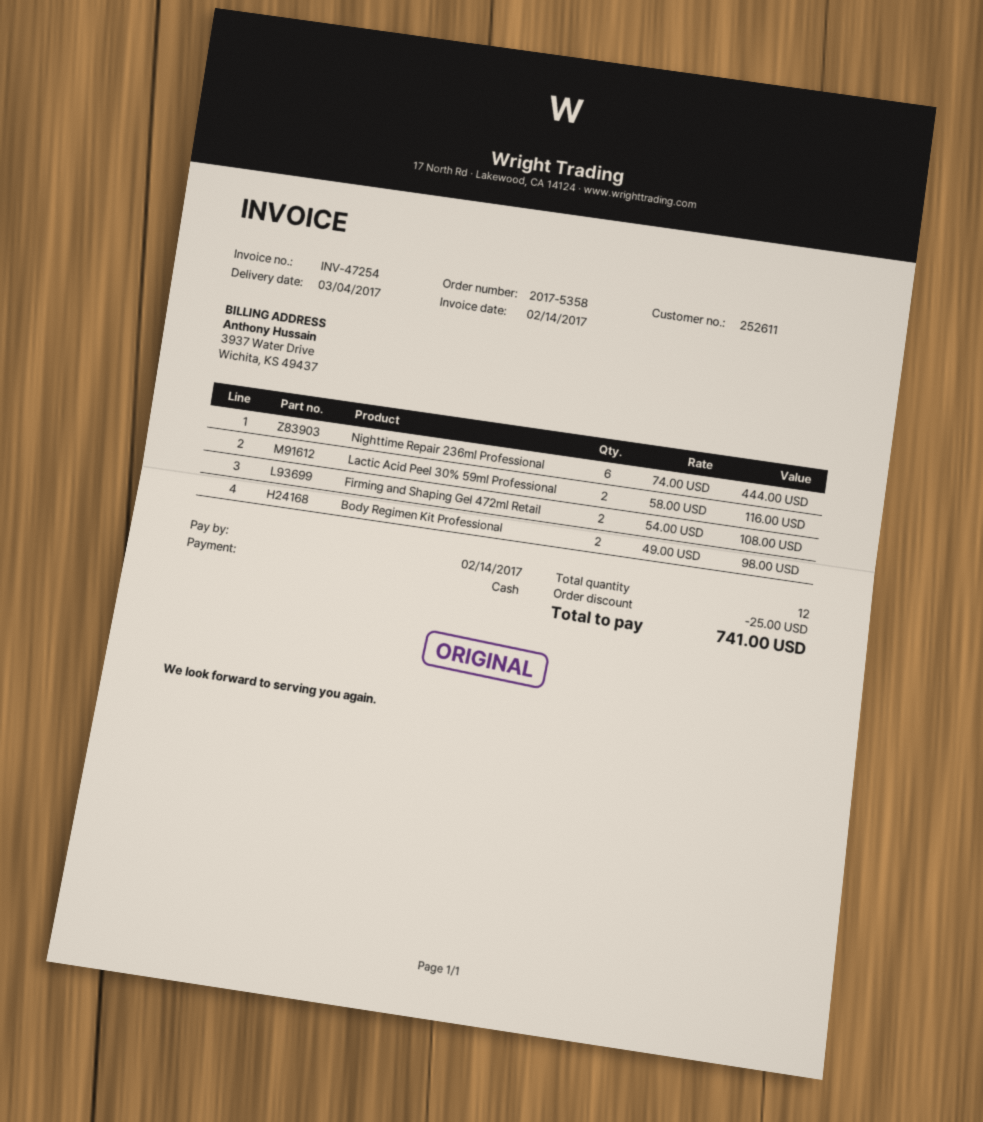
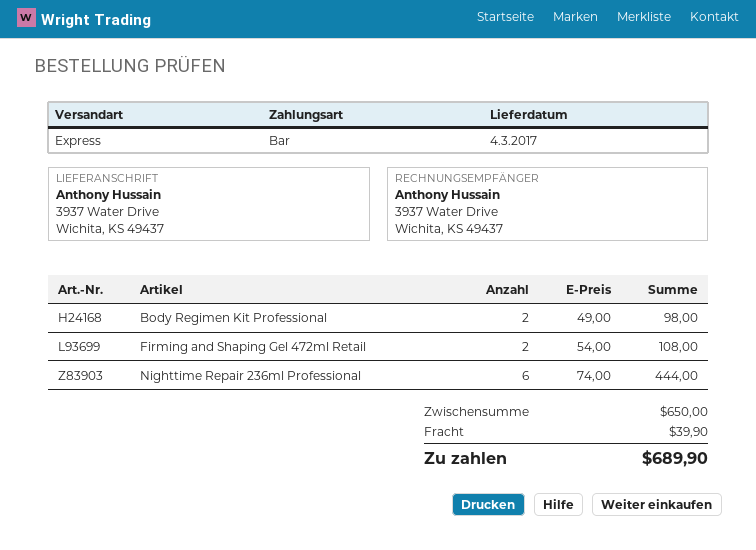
Lactic Acid Peel 30% 59ml Professional: 2 x 58.00 = 116.00 -> none
discount: 25.00 -> none
shipping: none -> 39.90
total: 741.00 -> 689.90

